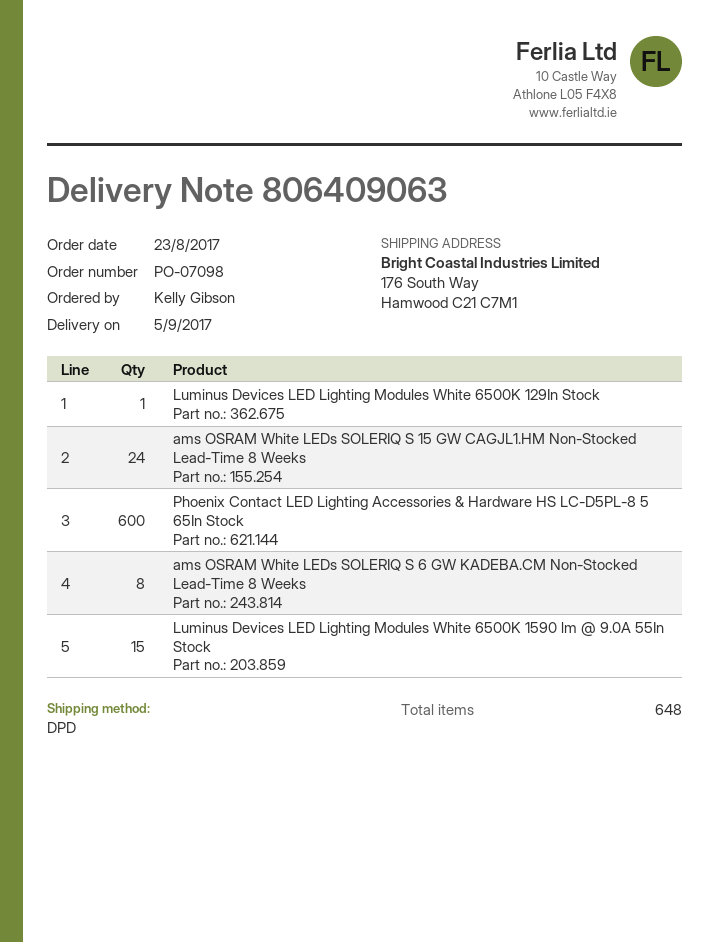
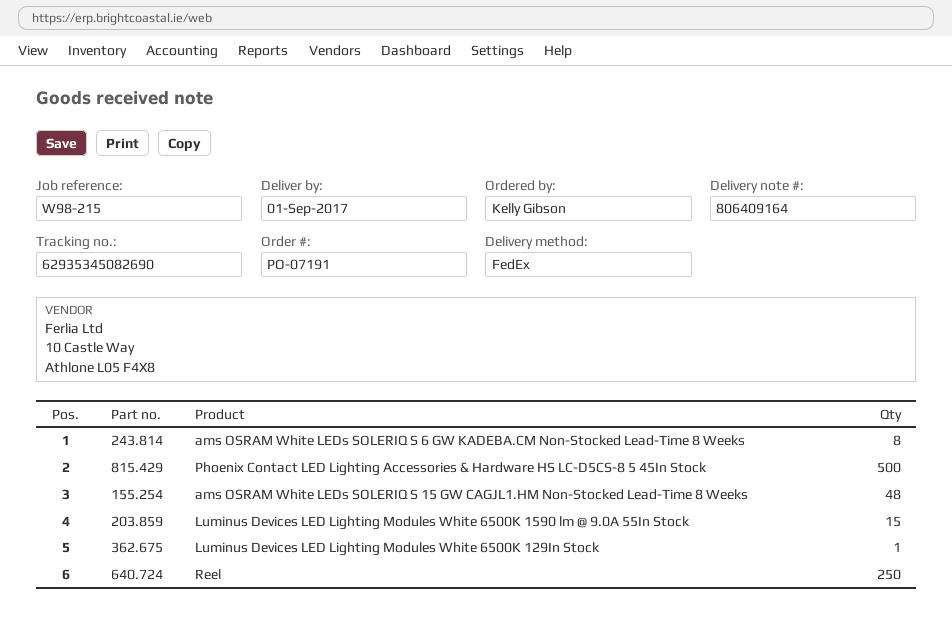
order number: PO-07098 -> PO-07191
delivery note number: 806409063 -> 806409164
delivery date: 2017-09-05 -> 2017-09-01
shipping method: DPD -> FedEx
ams OSRAM White LEDs SOLERIQ S 15 GW CAGJL1.HM Non-Stocked Lead-Time 8 Weeks: 24 -> 48
Phoenix Contact LED Lighting Accessories & Hardware HS LC-D5PL-8 5 65In Stock: 600 -> none
Phoenix Contact LED Lighting Accessories & Hardware HS LC-D5CS-8 5 45In Stock: none -> 500
Reel: none -> 250

